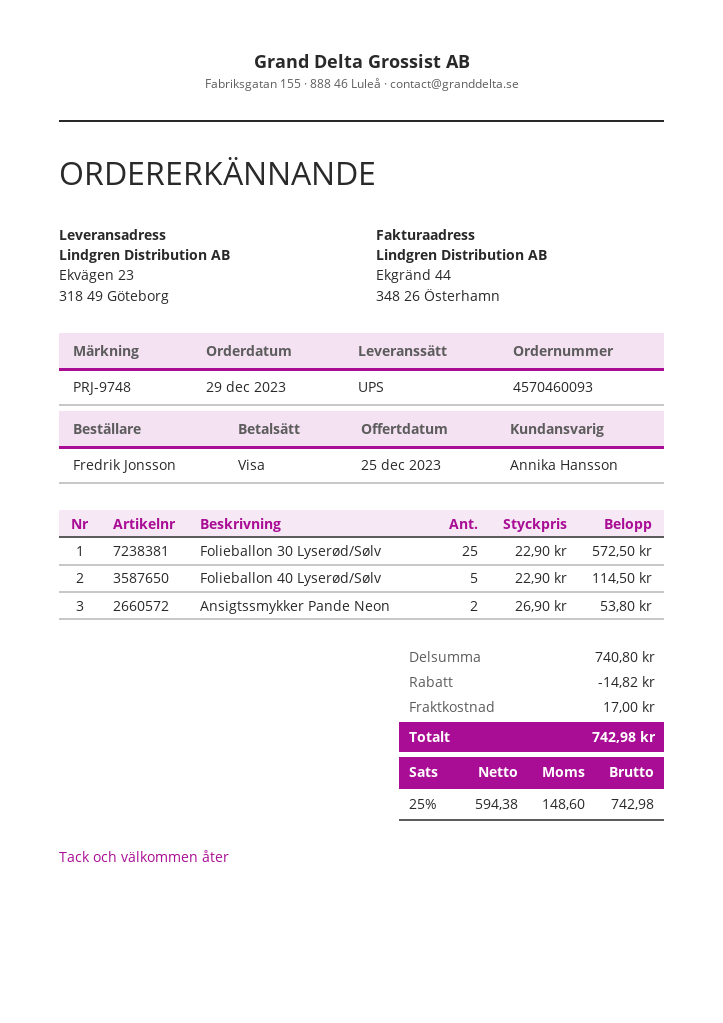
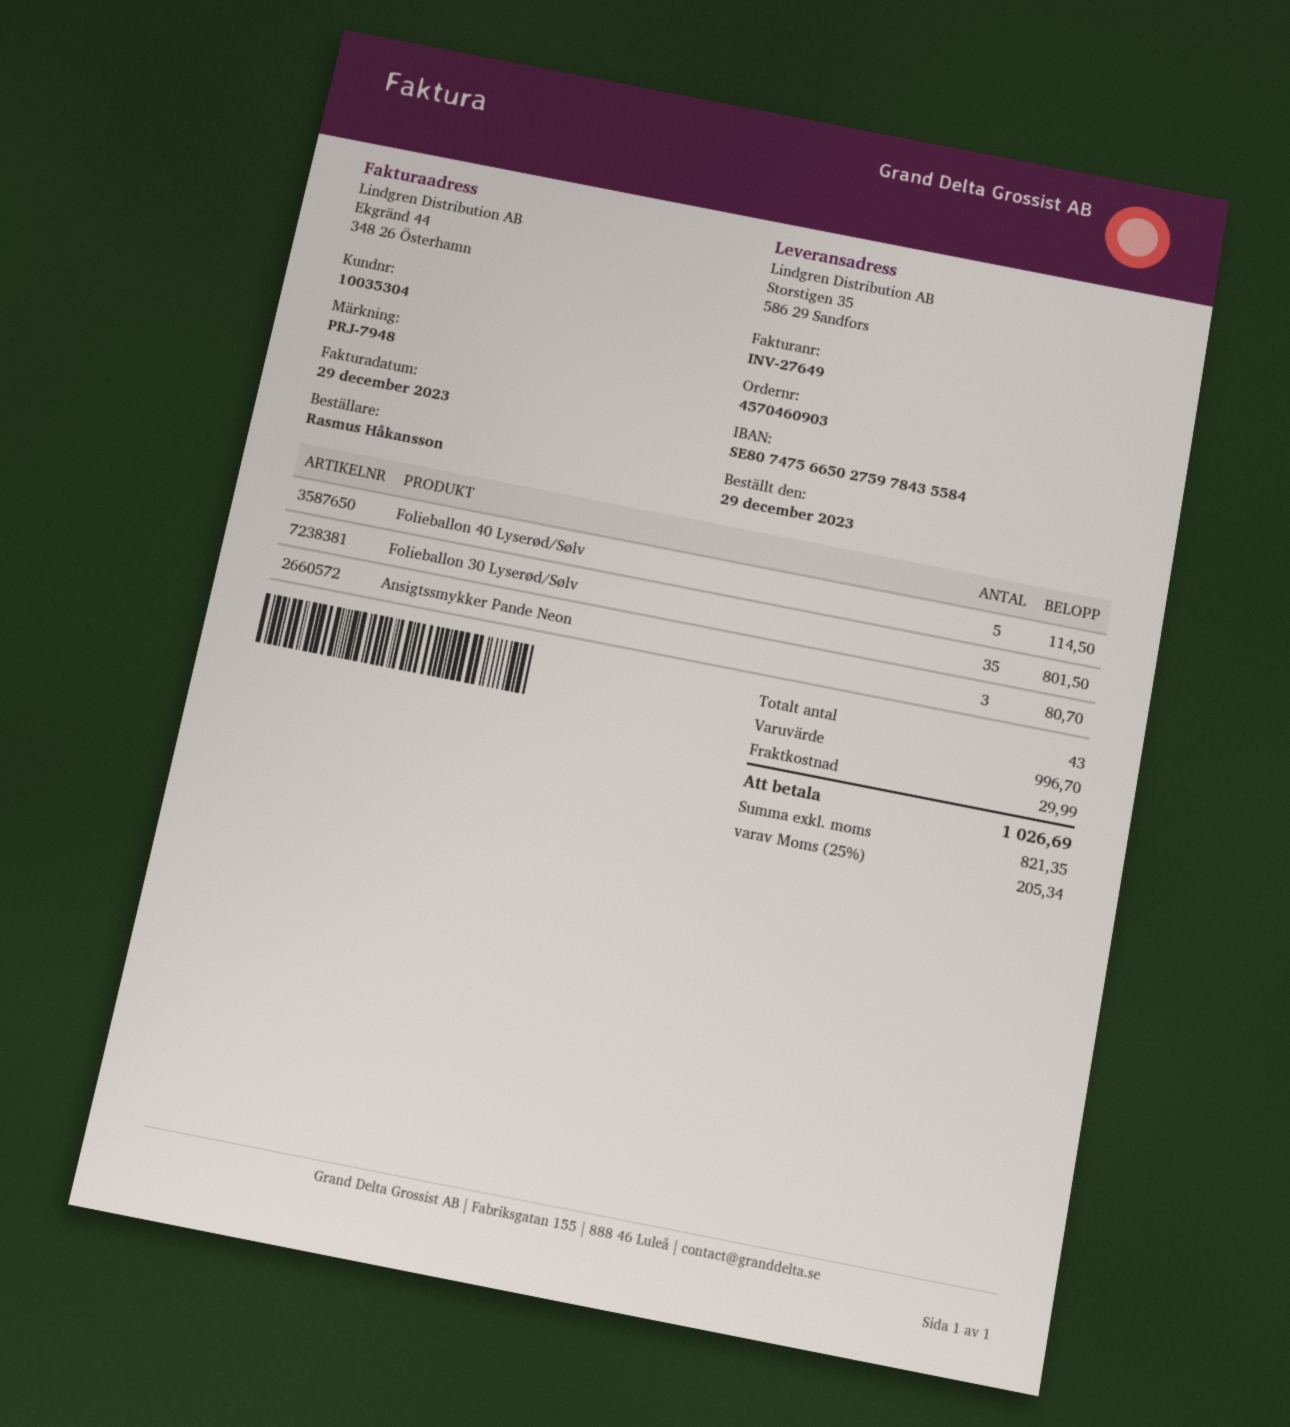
order number: 4570460093 -> 4570460903
reference: PRJ-9748 -> PRJ-7948
ordered by: Fredrik Jonsson -> Rasmus Håkansson
ship to: Ekvägen 23, 318 49 Göteborg -> Storstigen 35, 586 29 Sandfors
Folieballon 30 Lyserød/Sølv: 25 for 572.50 -> 35 for 801.50
Ansigtssmykker Pande Neon: 2 for 53.80 -> 3 for 80.70
subtotal: 740.80 -> 996.70
discount: 14.82 -> none
shipping: 17.00 -> 29.99
net: 594.38 -> 821.35
tax: 25% = 148.60 -> 25% = 205.34
total: 742.98 -> 1026.69

